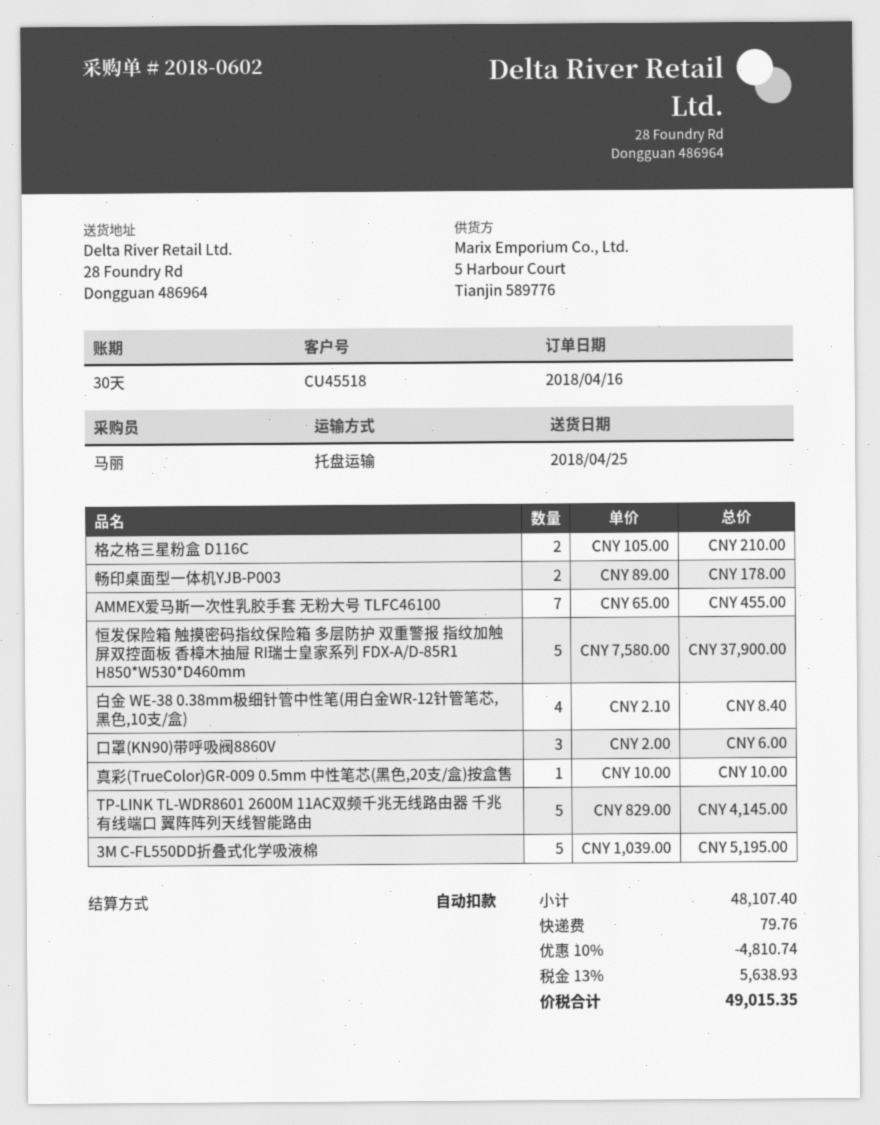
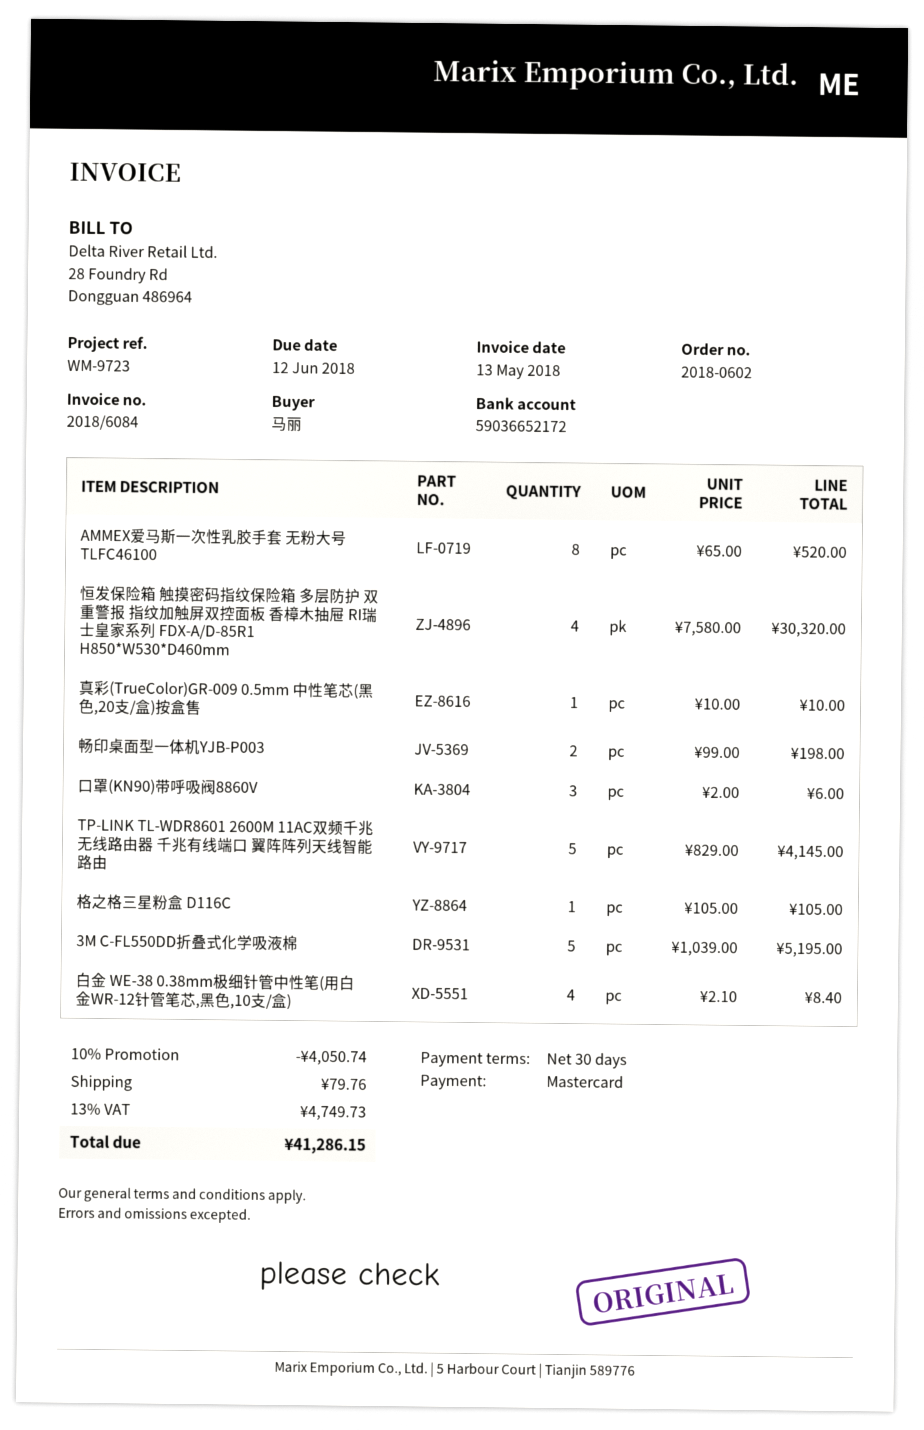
payment method: direct debit -> Mastercard
格之格三星粉盒 D116C: 2 x 105.00 = 210.00 -> 1 x 105.00 = 105.00
畅印桌面型一体机YJB-P003: 2 x 89.00 = 178.00 -> 2 x 99.00 = 198.00
AMMEX爱马斯一次性乳胶手套 无粉大号 TLFC46100: 7 x 65.00 = 455.00 -> 8 x 65.00 = 520.00
恒发保险箱 触摸密码指纹保险箱 多层防护 双重警报 指纹加触屏双控面板 香樟木抽屉 RI瑞士皇家系列 FDX-A/D-85R1 H850*W530*D460mm: 5 x 7580.00 = 37900.00 -> 4 x 7580.00 = 30320.00
discount: 10% = 4810.74 -> 10% = 4050.74
tax: 13% = 5638.93 -> 13% = 4749.73
total: 49015.35 -> 41286.15

